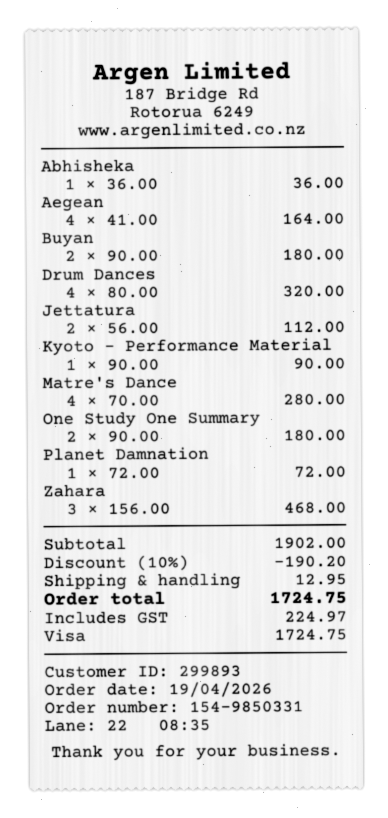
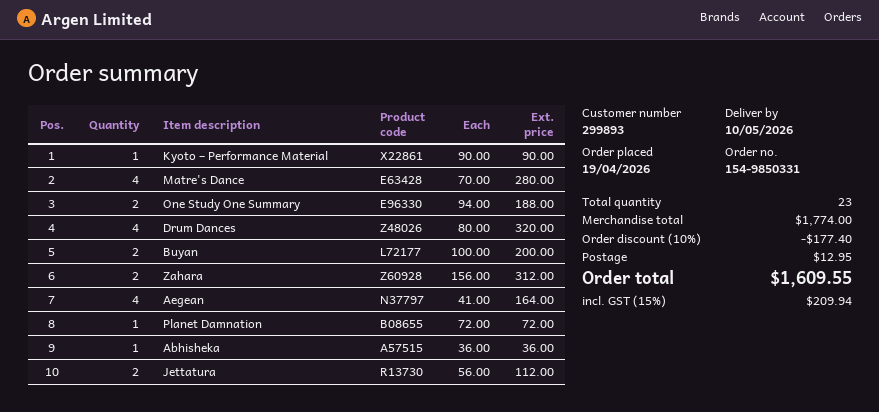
Buyan: 2 x 90.00 = 180.00 -> 2 x 100.00 = 200.00
One Study One Summary: 2 x 90.00 = 180.00 -> 2 x 94.00 = 188.00
Zahara: 3 x 156.00 = 468.00 -> 2 x 156.00 = 312.00
subtotal: 1902.00 -> 1774.00
discount: 10% = 190.20 -> 10% = 177.40
tax: 224.97 -> 209.94
total: 1724.75 -> 1609.55

